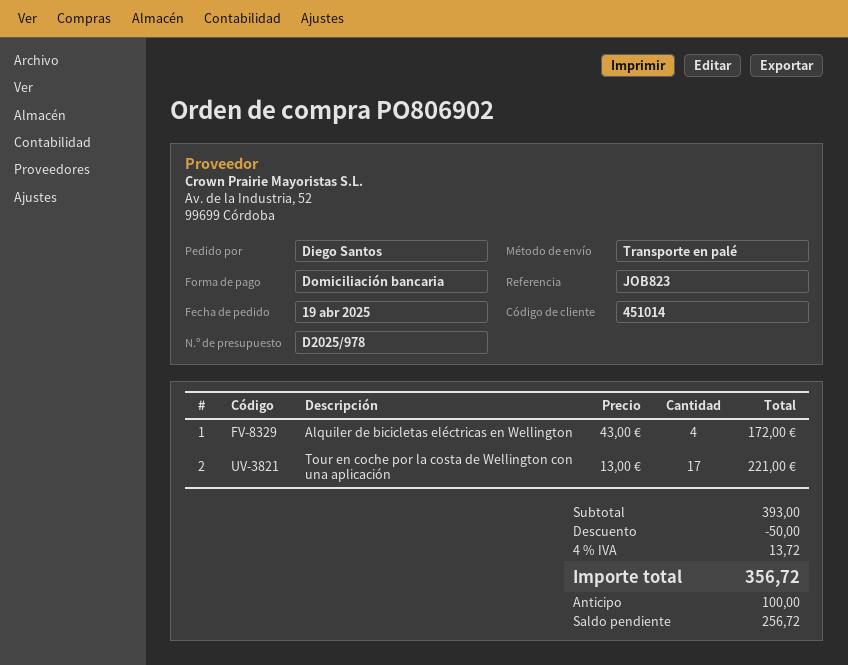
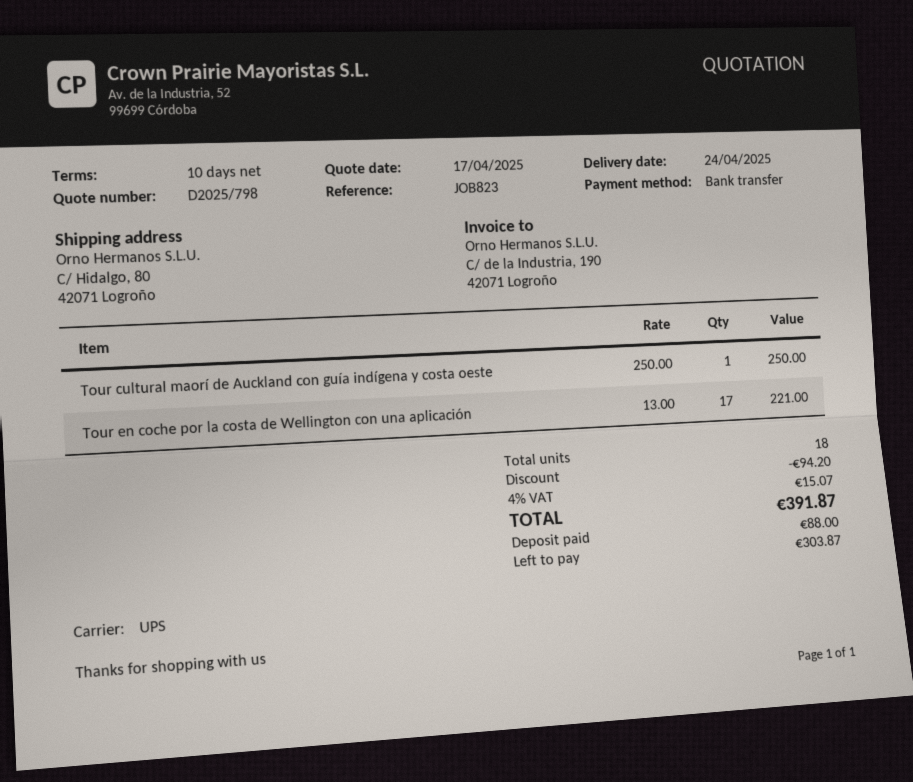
quote number: D2025/978 -> D2025/798
payment method: direct debit -> bank transfer
shipping method: pallet freight -> UPS
Alquiler de bicicletas eléctricas en Wellington: 4 x 43.00 = 172.00 -> none
Tour cultural maorí de Auckland con guía indígena y costa oeste: none -> 1 x 250.00 = 250.00
discount: 50.00 -> 94.20
tax: 4% = 13.72 -> 4% = 15.07
total: 356.72 -> 391.87
deposit: 100.00 -> 88.00
balance: 256.72 -> 303.87

